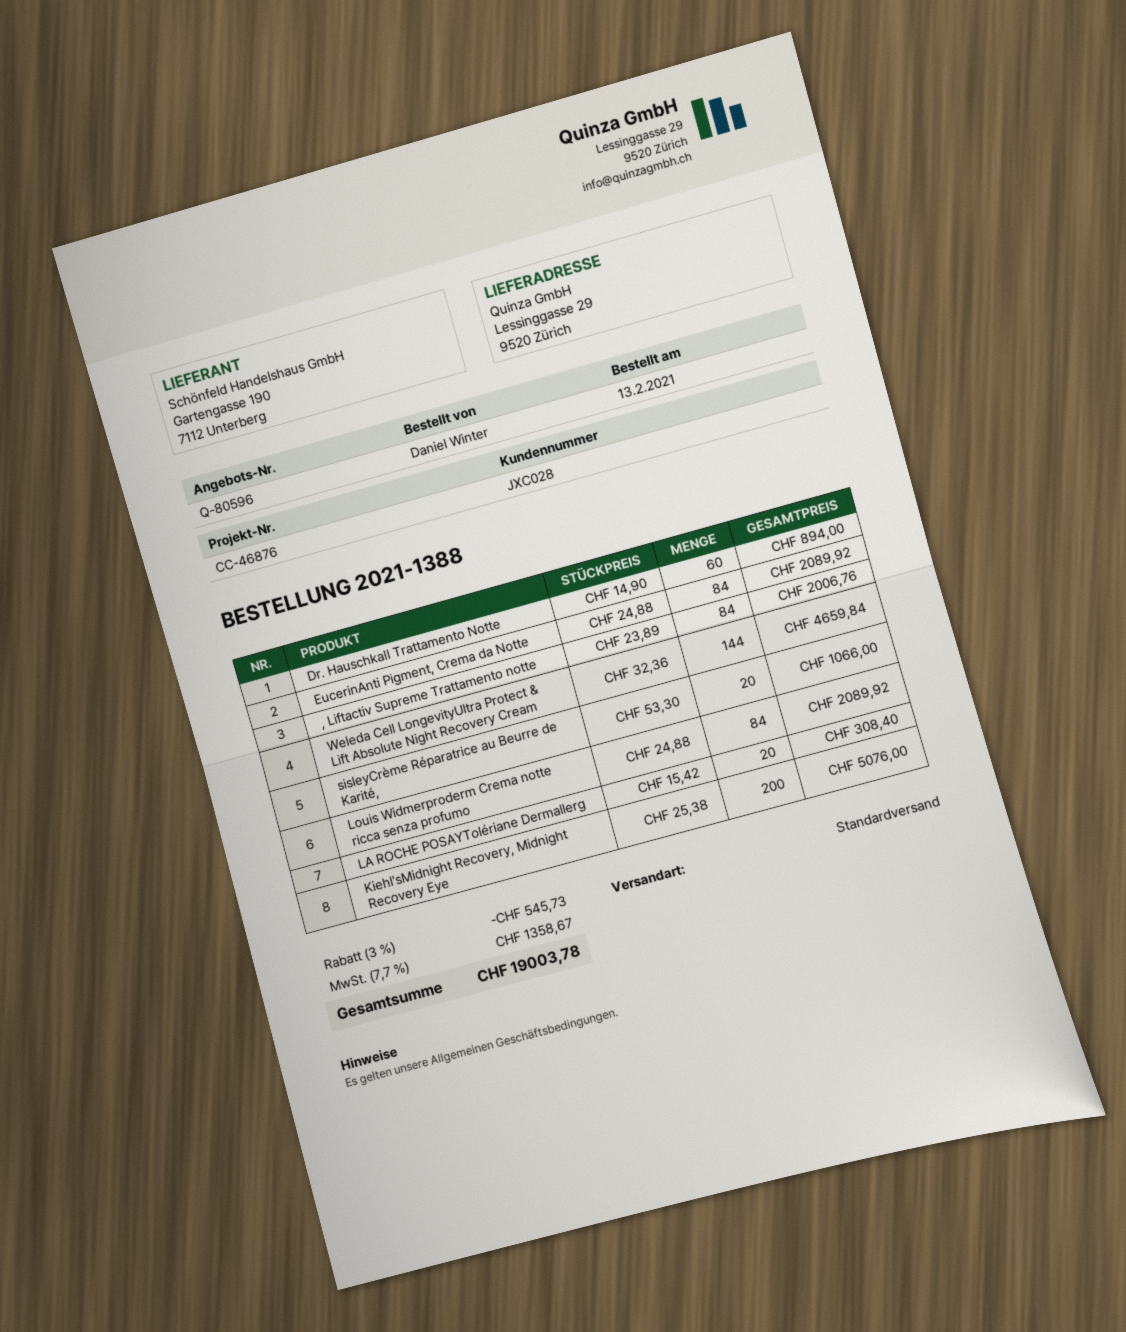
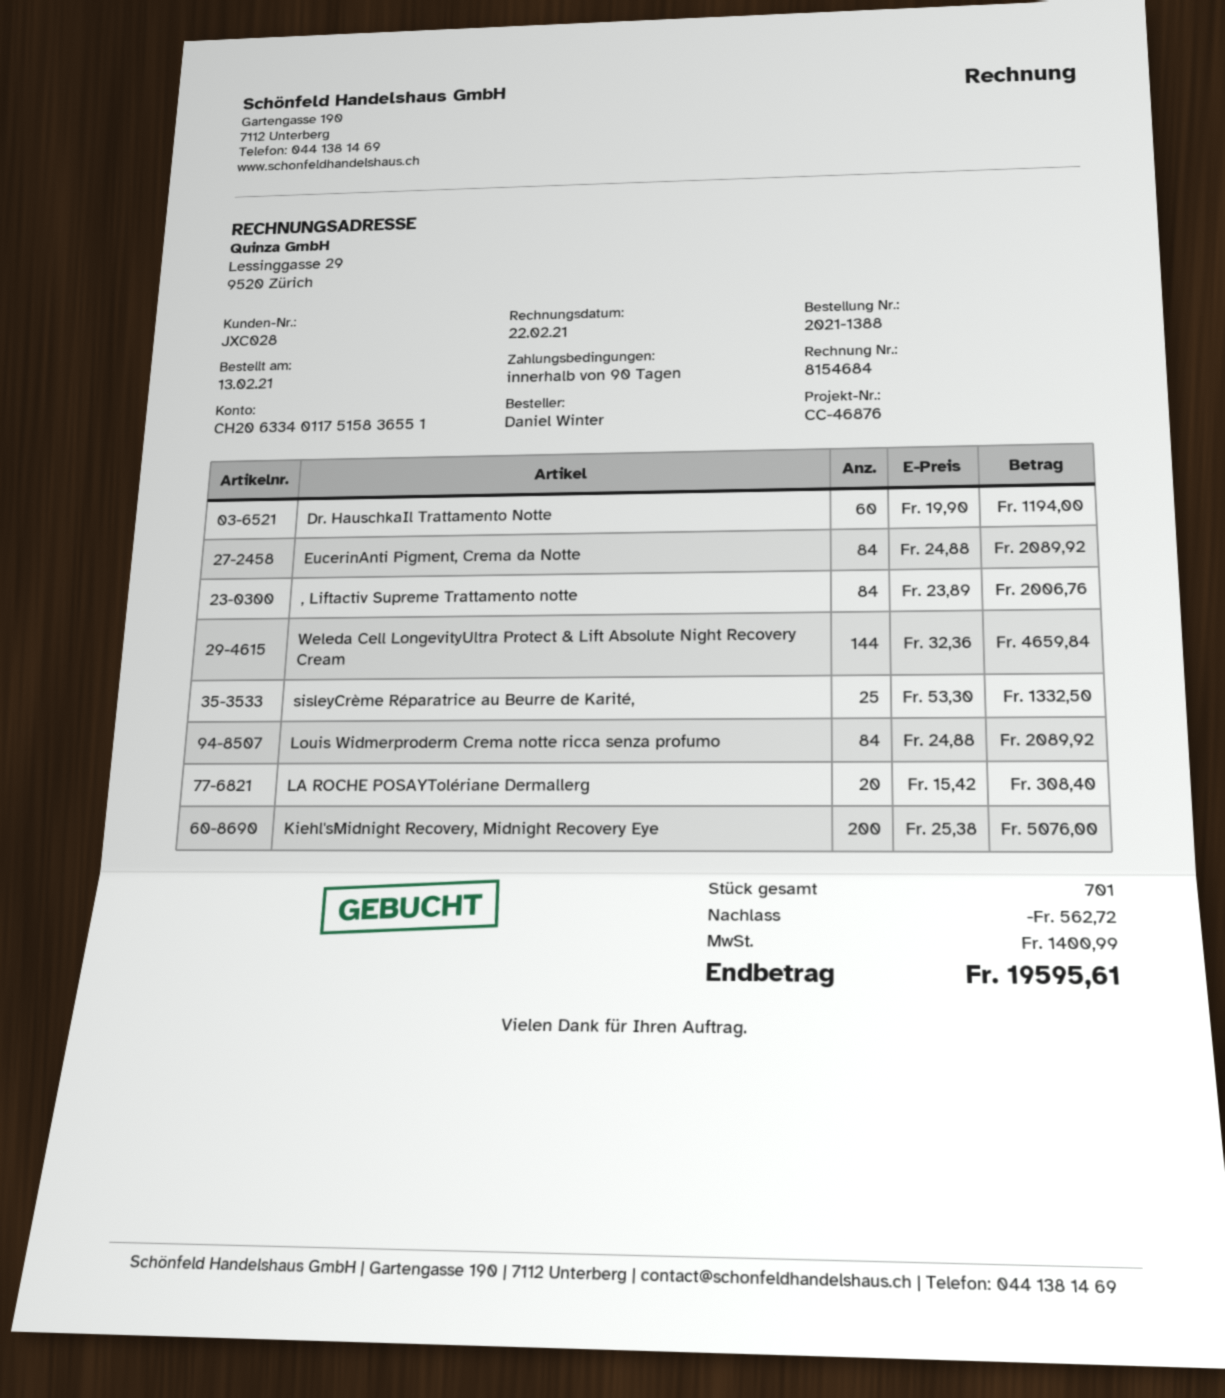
Dr. HauschkaIl Trattamento Notte: 60 x 14.90 = 894.00 -> 60 x 19.90 = 1194.00
sisleyCrème Réparatrice au Beurre de Karité,: 20 x 53.30 = 1066.00 -> 25 x 53.30 = 1332.50
discount: 545.73 -> 562.72
tax: 1358.67 -> 1400.99
total: 19003.78 -> 19595.61

